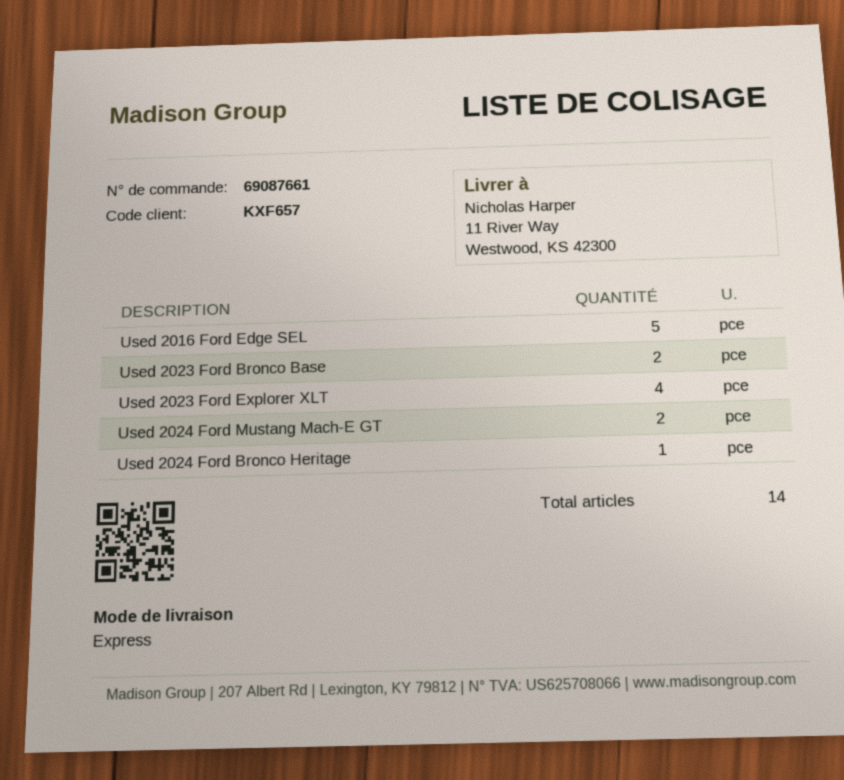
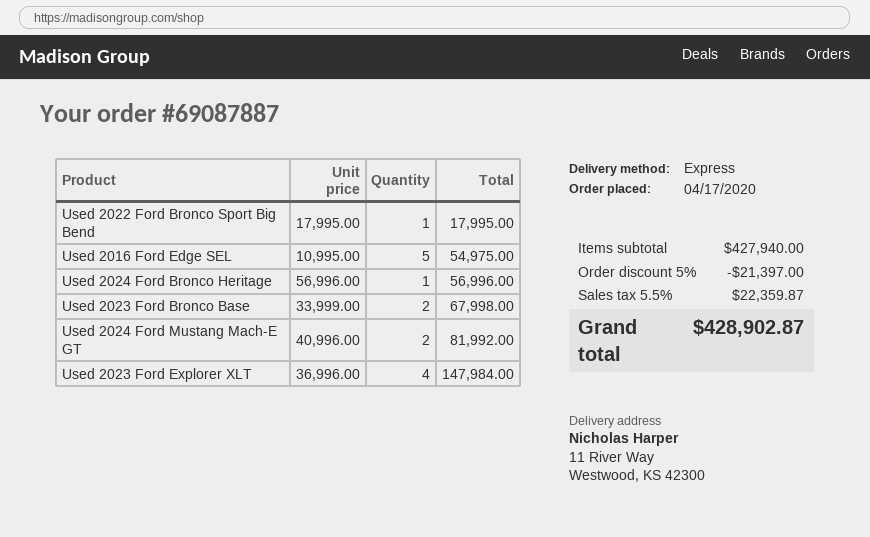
order number: 69087661 -> 69087887
Used 2022 Ford Bronco Sport Big Bend: none -> 1

